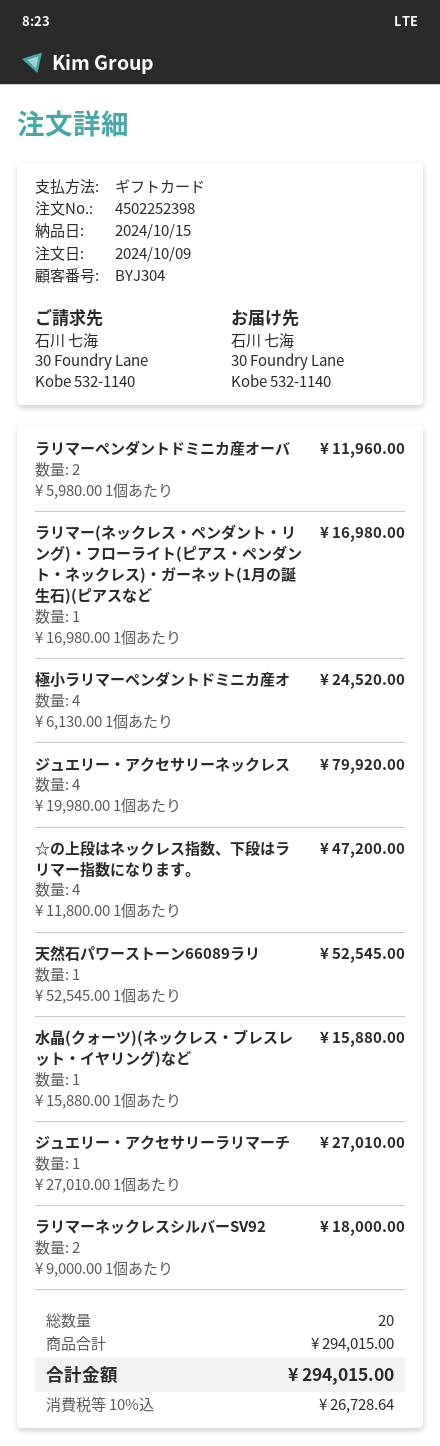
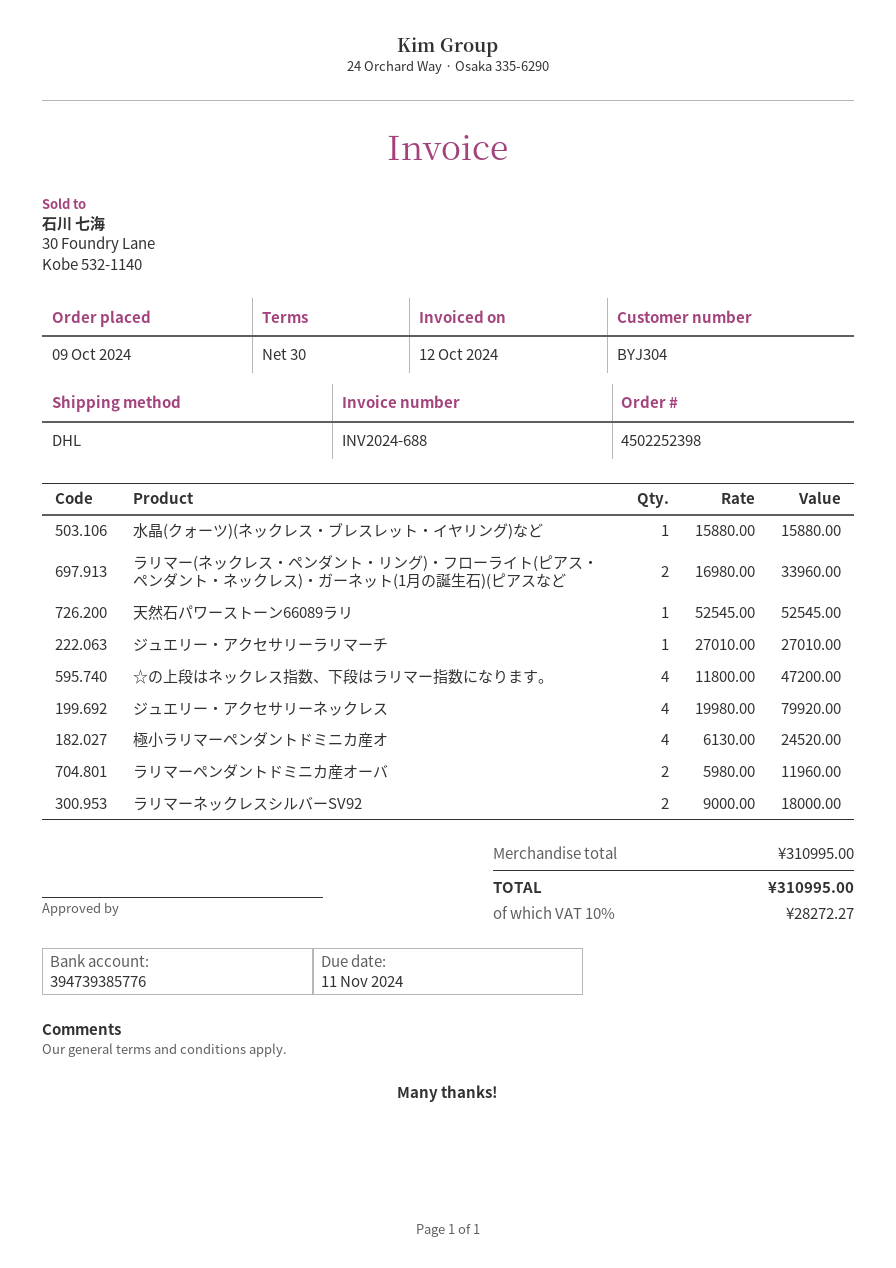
ラリマー(ネックレス・ペンダント・リング)・フローライト(ピアス・ペンダント・ネックレス)・ガーネット(1月の誕生石)(ピアスなど: 1 x 16980.00 = 16980.00 -> 2 x 16980.00 = 33960.00
subtotal: 294015.00 -> 310995.00
tax: 10% = 26728.64 -> 10% = 28272.27
total: 294015.00 -> 310995.00

